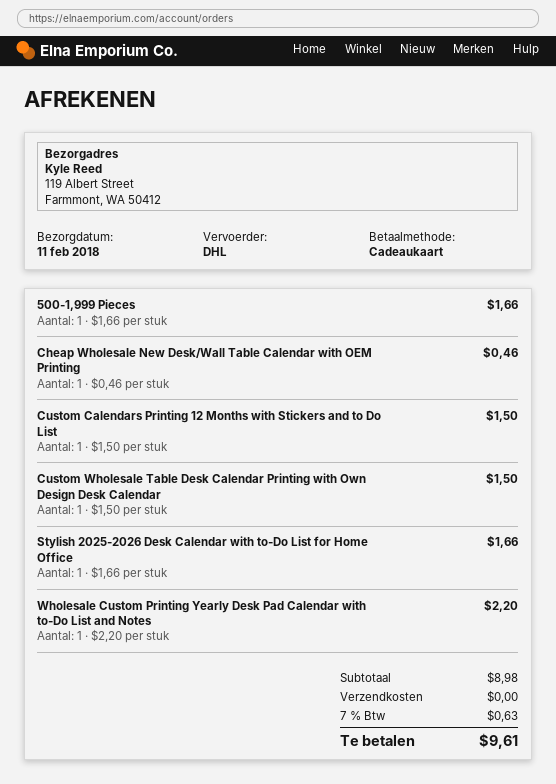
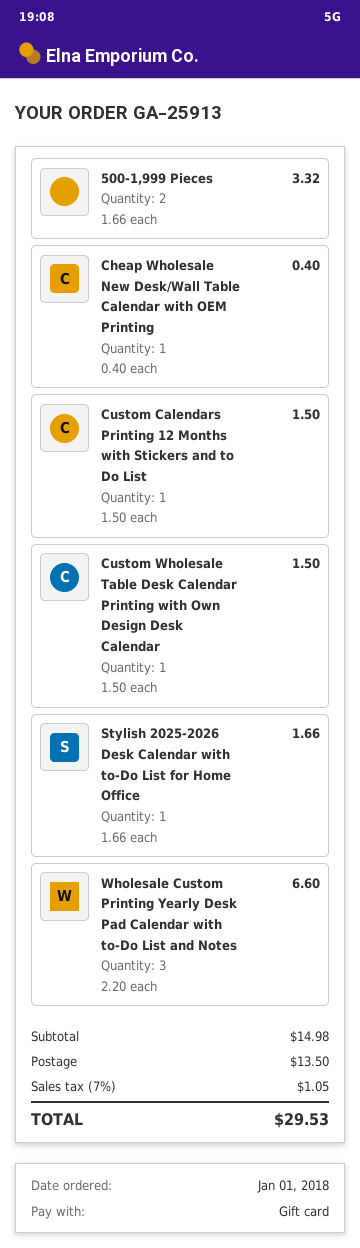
500-1,999 Pieces: 1 x 1.66 = 1.66 -> 2 x 1.66 = 3.32
Cheap Wholesale New Desk/Wall Table Calendar with OEM Printing: 1 x 0.46 = 0.46 -> 1 x 0.40 = 0.40
Wholesale Custom Printing Yearly Desk Pad Calendar with to-Do List and Notes: 1 x 2.20 = 2.20 -> 3 x 2.20 = 6.60
subtotal: 8.98 -> 14.98
shipping: 0.00 -> 13.50
tax: 7% = 0.63 -> 7% = 1.05
total: 9.61 -> 29.53

